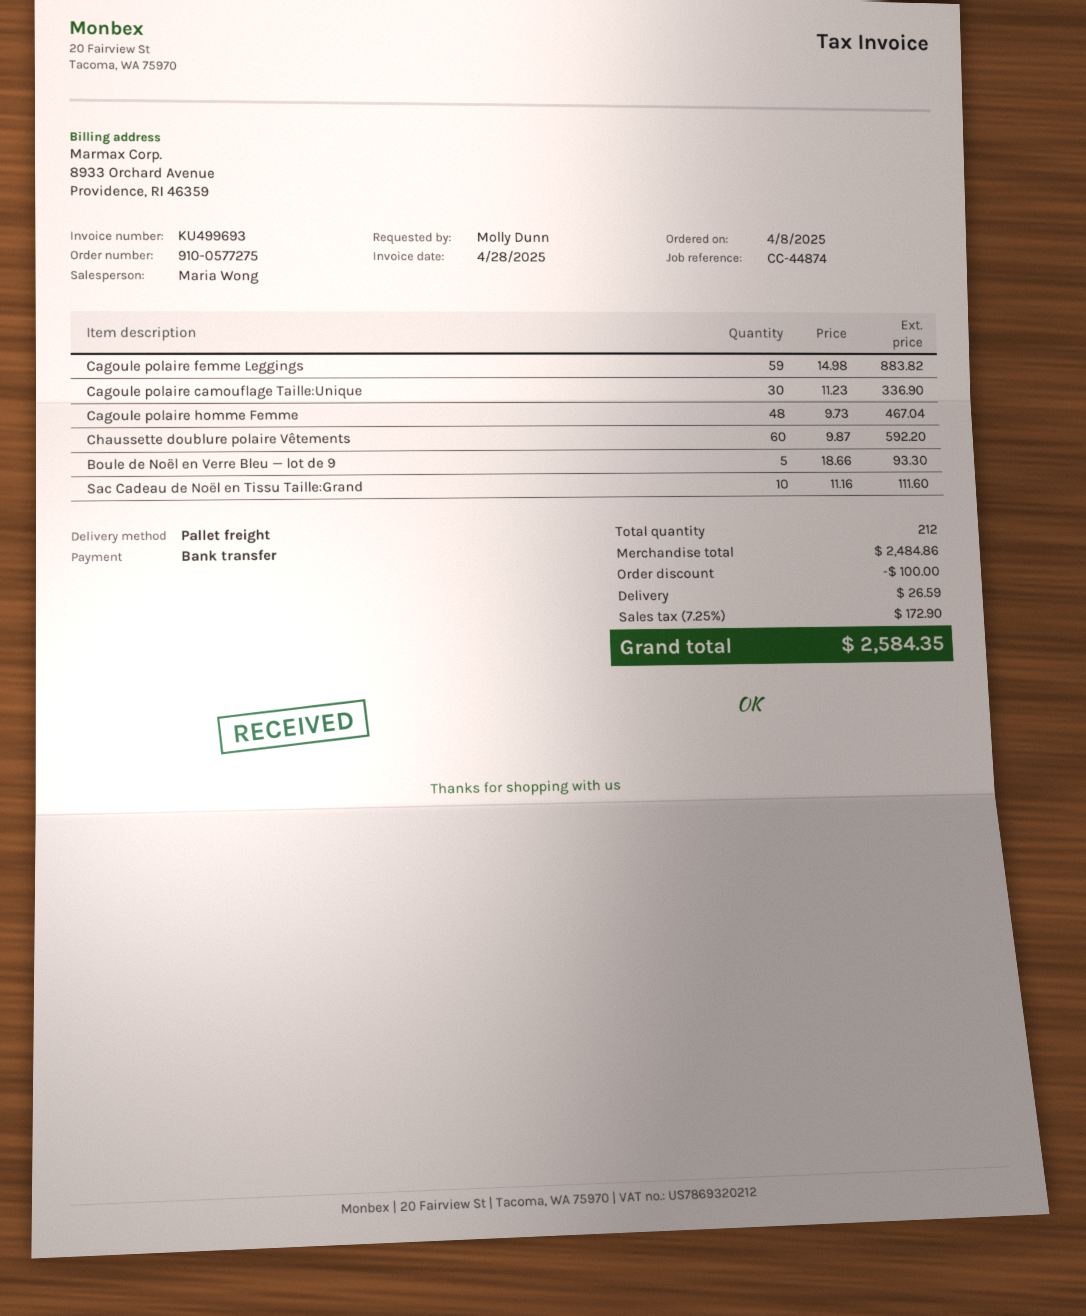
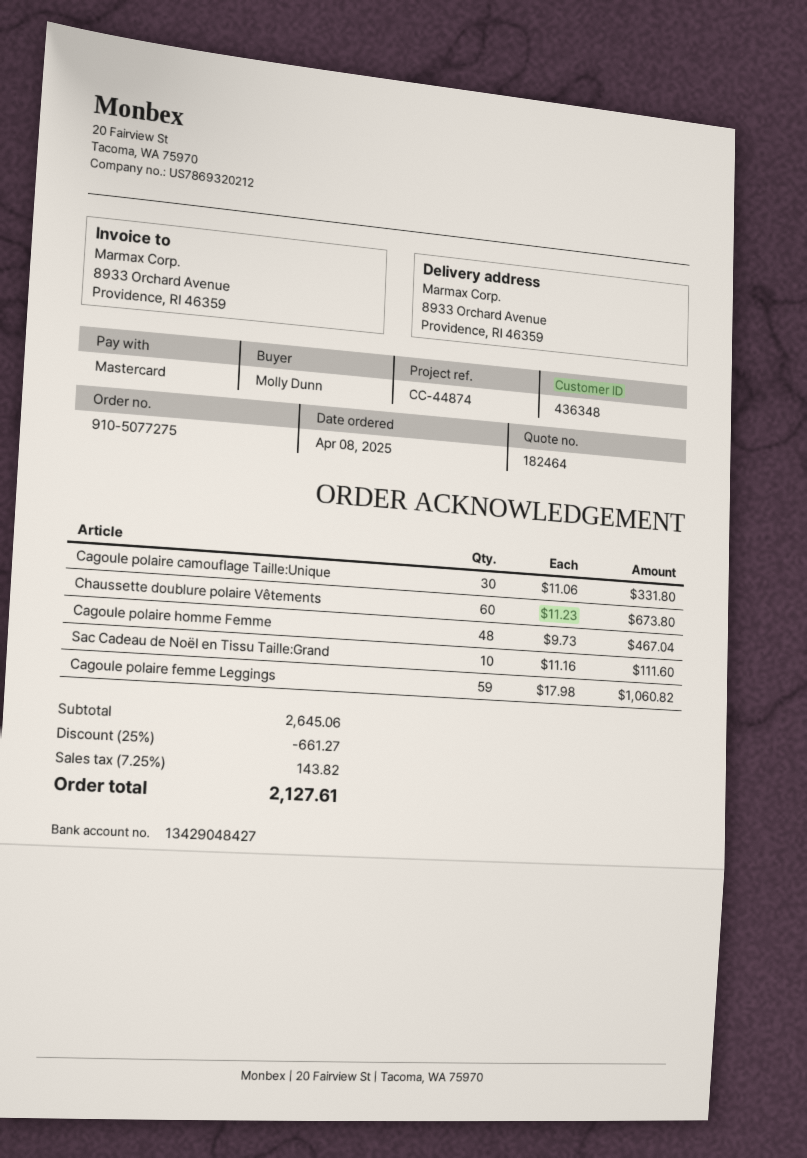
order number: 910-0577275 -> 910-5077275
payment method: bank transfer -> Mastercard
Cagoule polaire femme Leggings: 59 x 14.98 = 883.82 -> 59 x 17.98 = 1060.82
Cagoule polaire camouflage Taille:Unique: 30 x 11.23 = 336.90 -> 30 x 11.06 = 331.80
Chaussette doublure polaire Vêtements: 60 x 9.87 = 592.20 -> 60 x 11.23 = 673.80
Boule de Noël en Verre Bleu — lot de 9: 5 x 18.66 = 93.30 -> none
subtotal: 2484.86 -> 2645.06
discount: 100.00 -> 661.27
shipping: 26.59 -> none
tax: 7.25% = 172.90 -> 7.25% = 143.82
total: 2584.35 -> 2127.61

